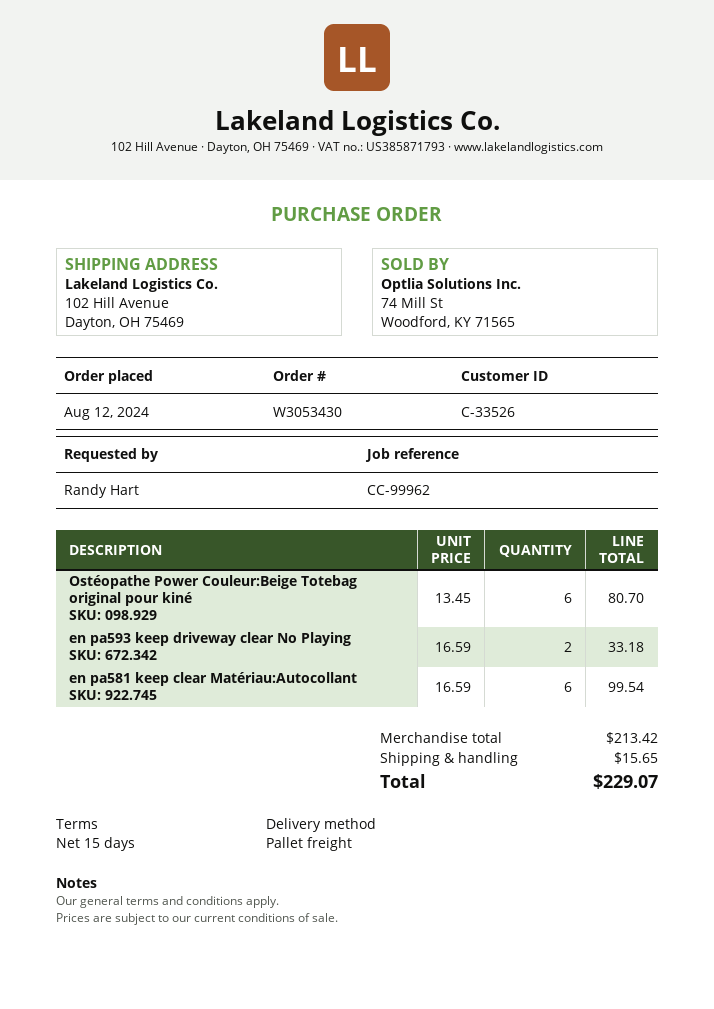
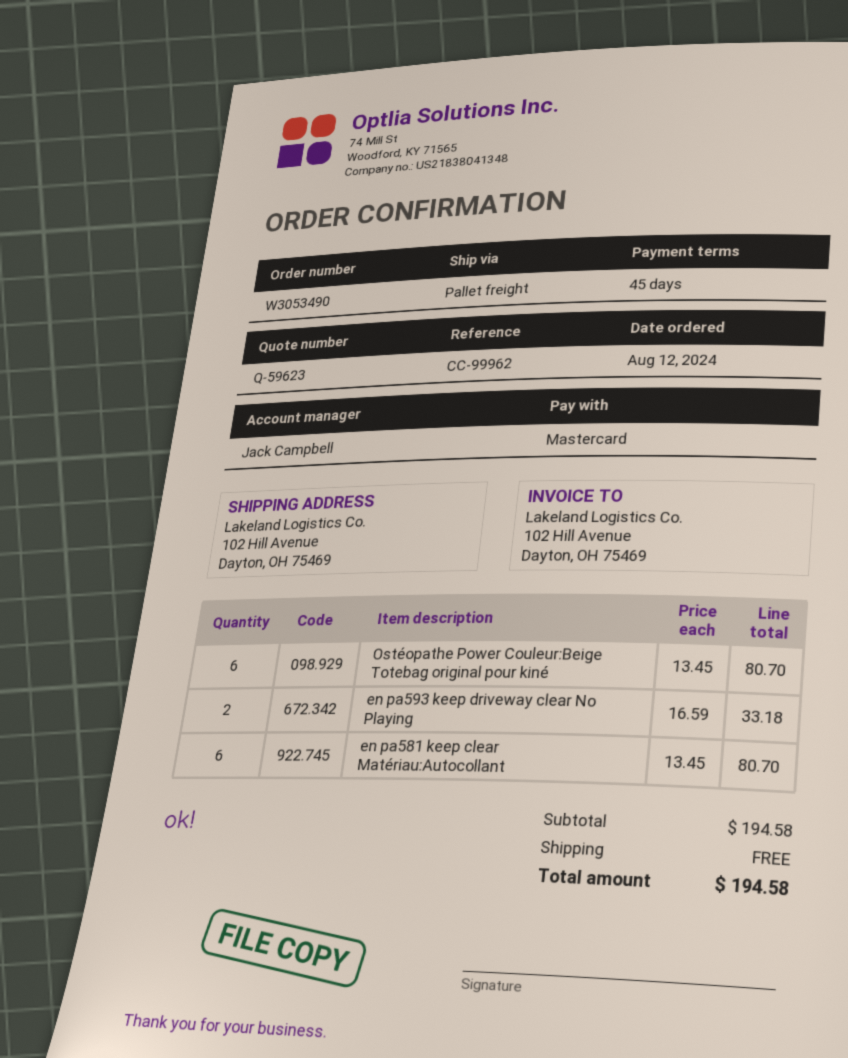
order number: W3053430 -> W3053490
payment terms: 15 days -> 45 days
en pa581 keep clear Matériau:Autocollant: 6 x 16.59 = 99.54 -> 6 x 13.45 = 80.70
subtotal: 213.42 -> 194.58
shipping: 15.65 -> 0.00
total: 229.07 -> 194.58

